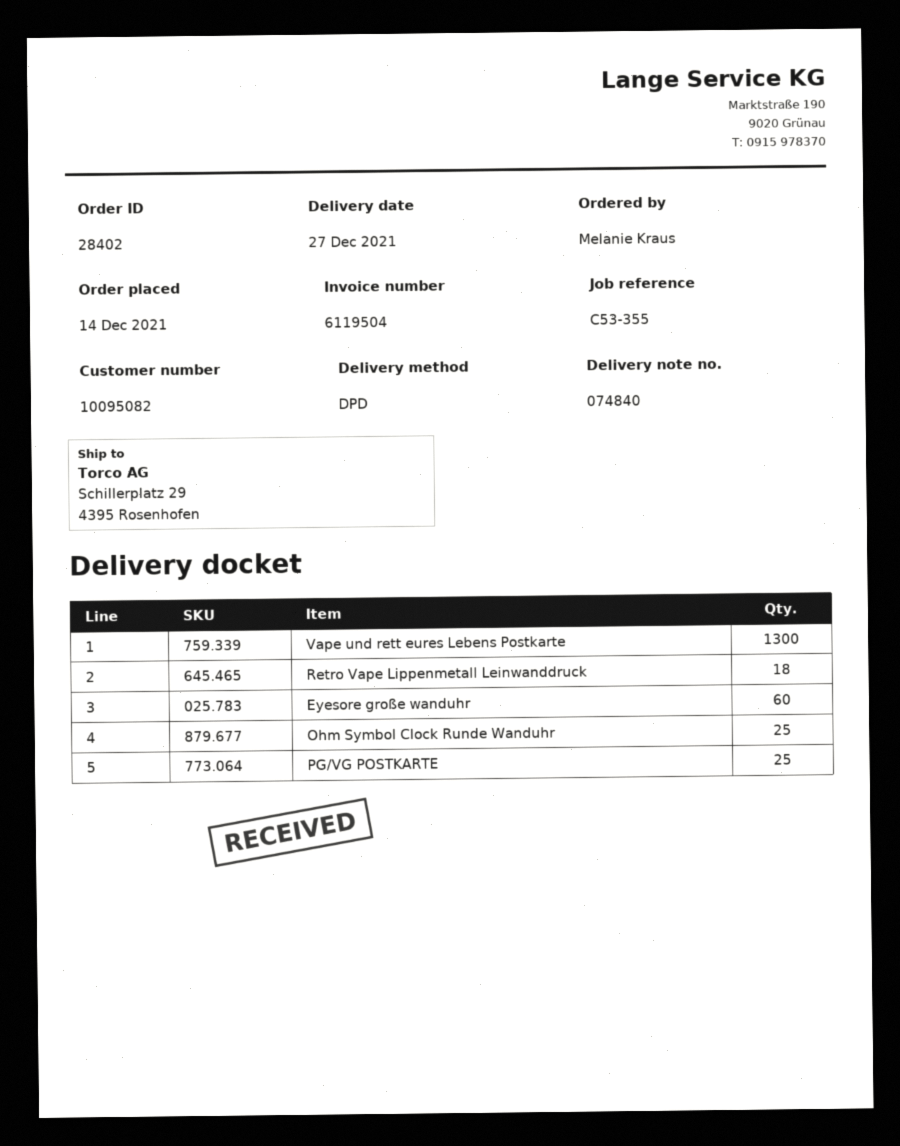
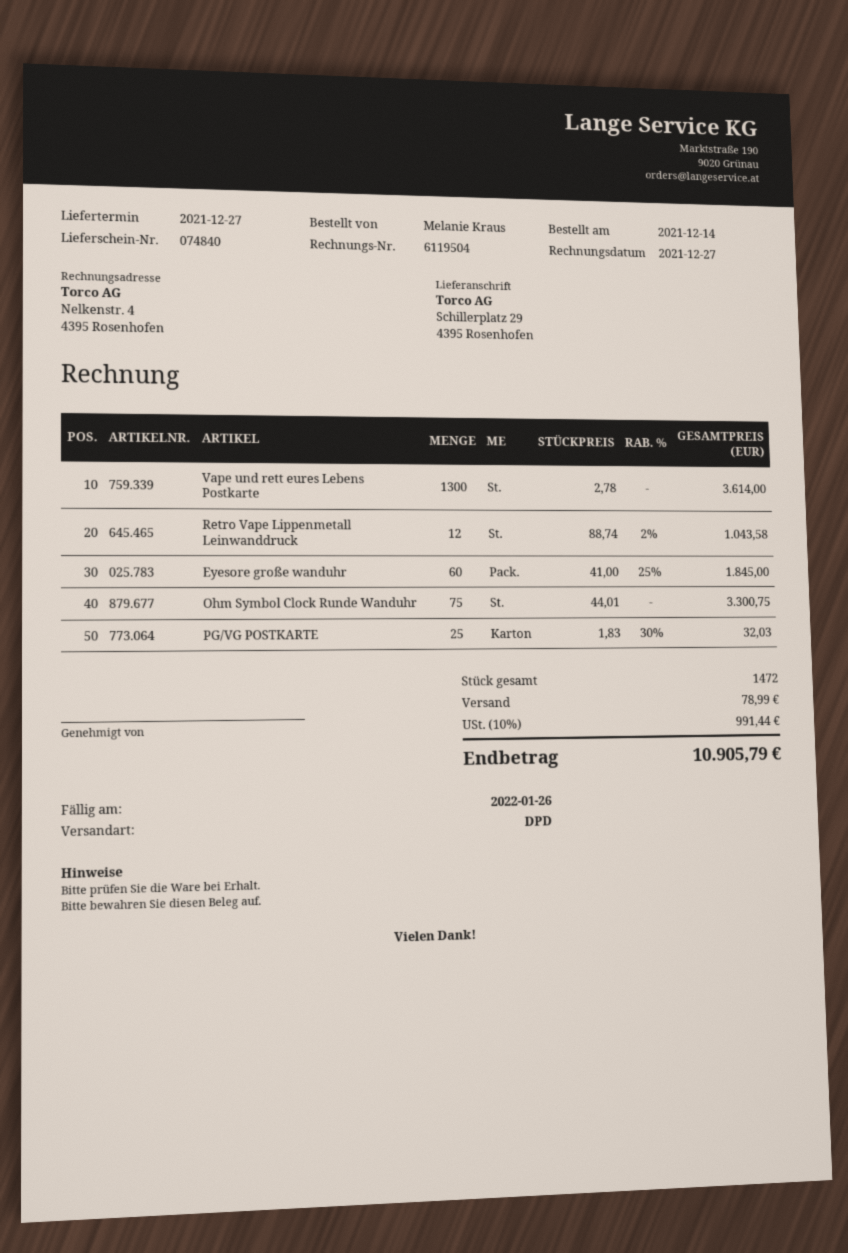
Retro Vape Lippenmetall Leinwanddruck: 18 -> 12
Ohm Symbol Clock Runde Wanduhr: 25 -> 75

